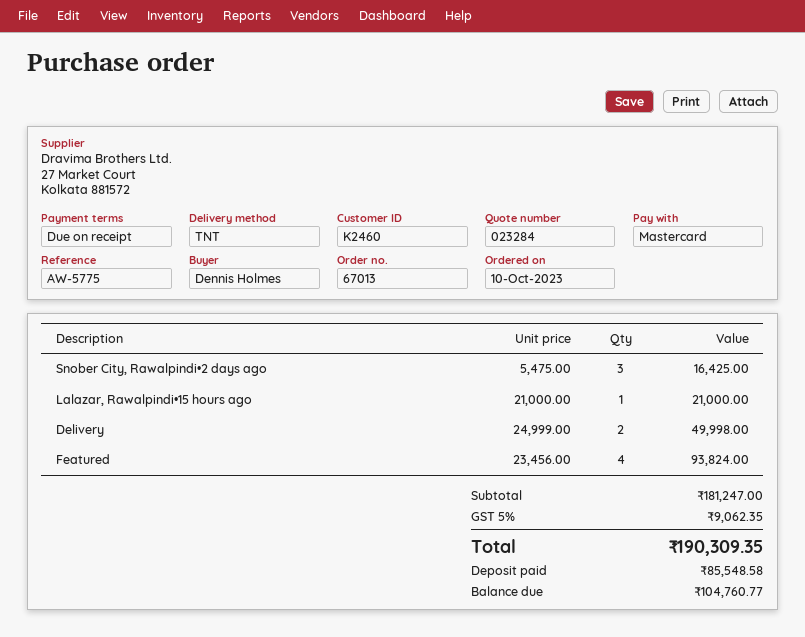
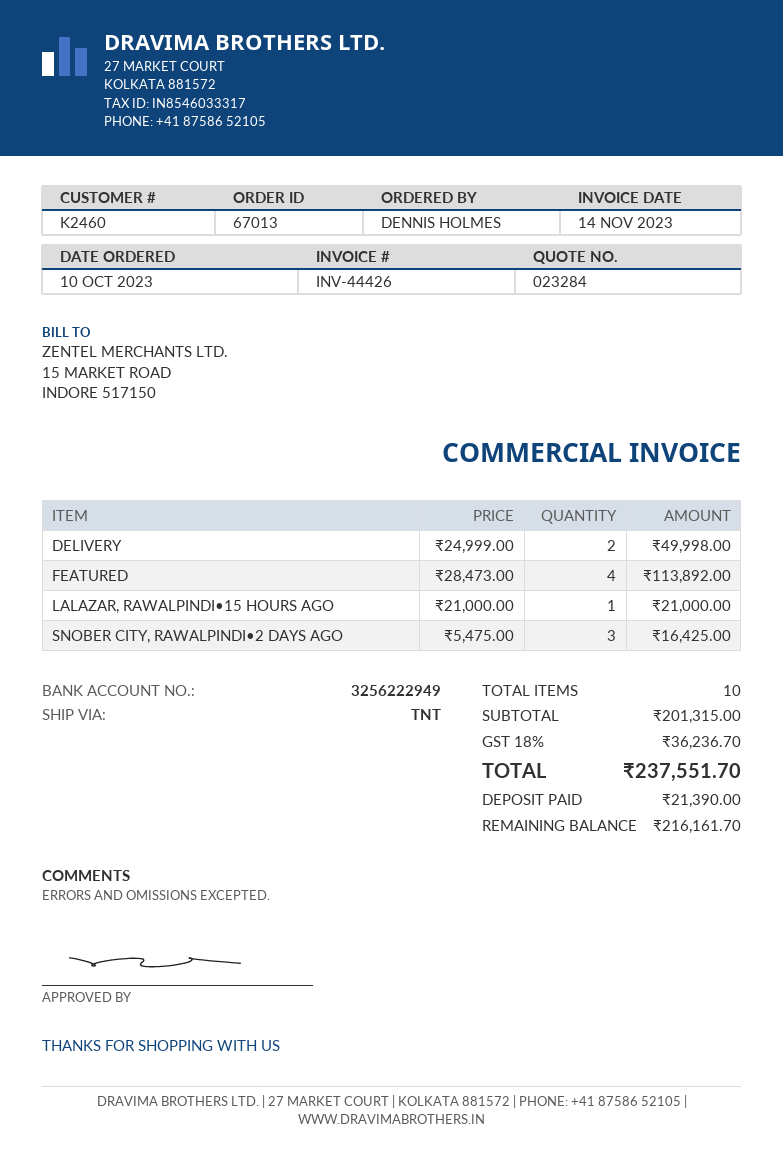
Featured: 4 x 23456.00 = 93824.00 -> 4 x 28473.00 = 113892.00
subtotal: 181247.00 -> 201315.00
tax: 5% = 9062.35 -> 18% = 36236.70
total: 190309.35 -> 237551.70
deposit: 85548.58 -> 21390.00
balance: 104760.77 -> 216161.70

